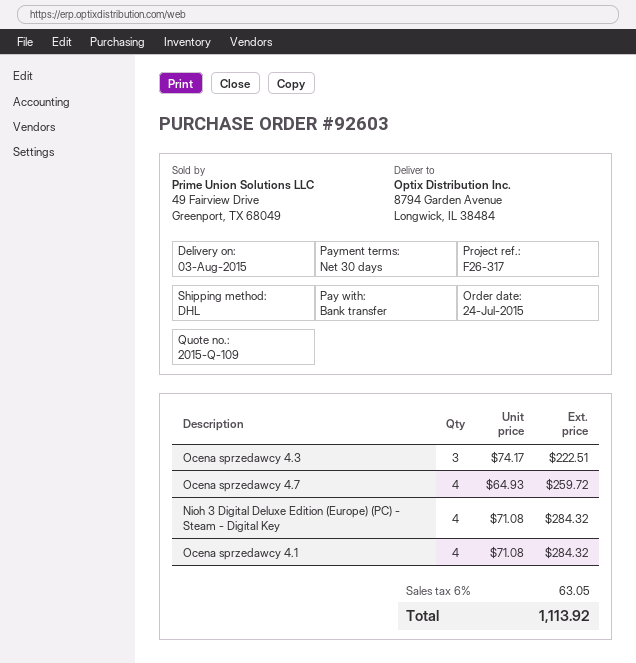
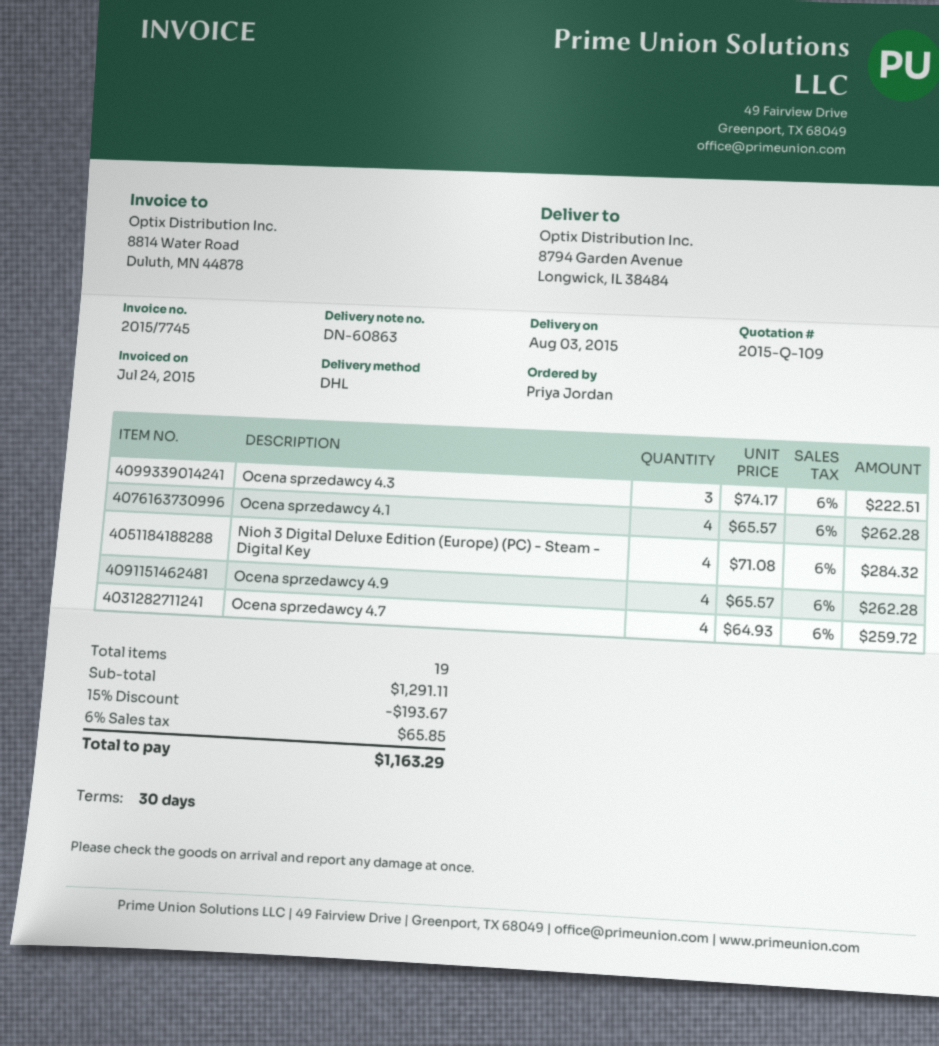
Ocena sprzedawcy 4.1: 4 x 71.08 = 284.32 -> 4 x 65.57 = 262.28
Ocena sprzedawcy 4.9: none -> 4 x 65.57 = 262.28
discount: none -> 15% = 193.67
tax: 6% = 63.05 -> 6% = 65.85
total: 1113.92 -> 1163.29

